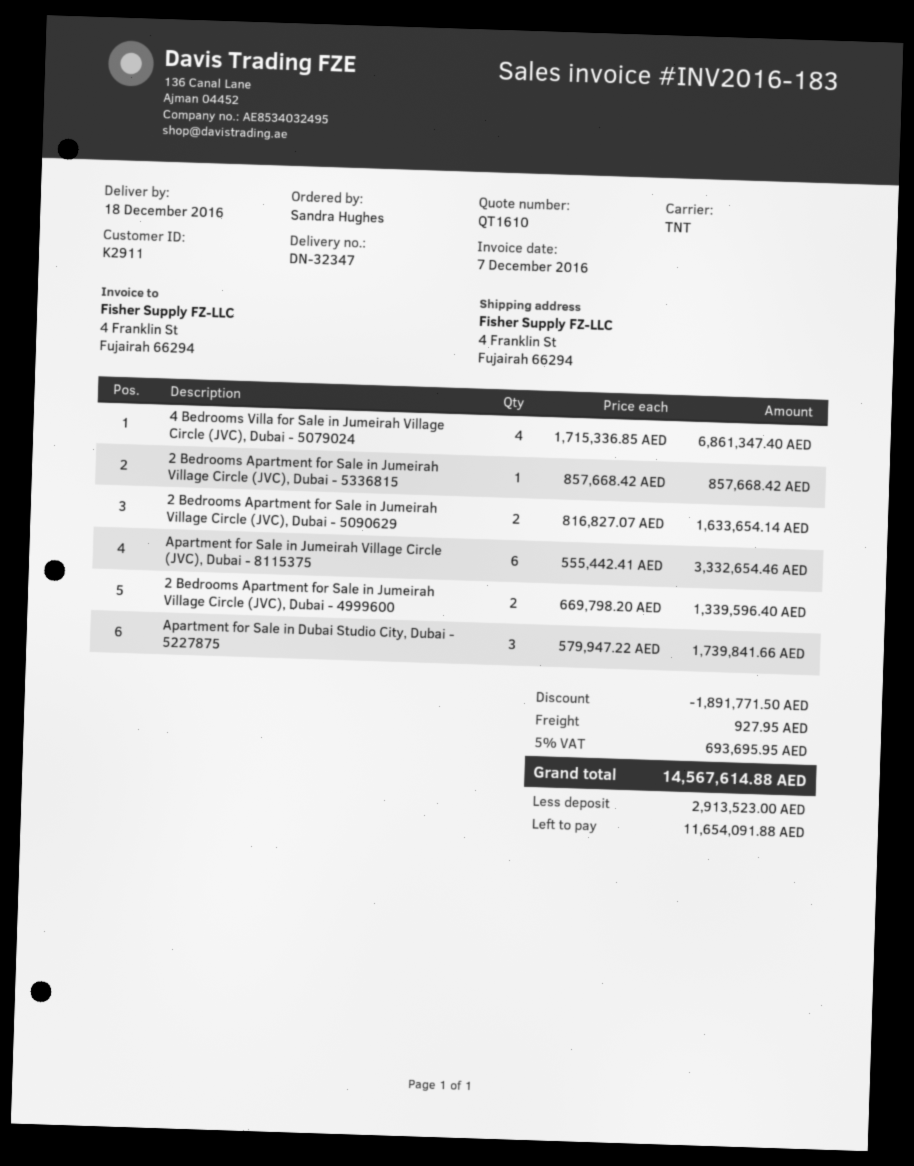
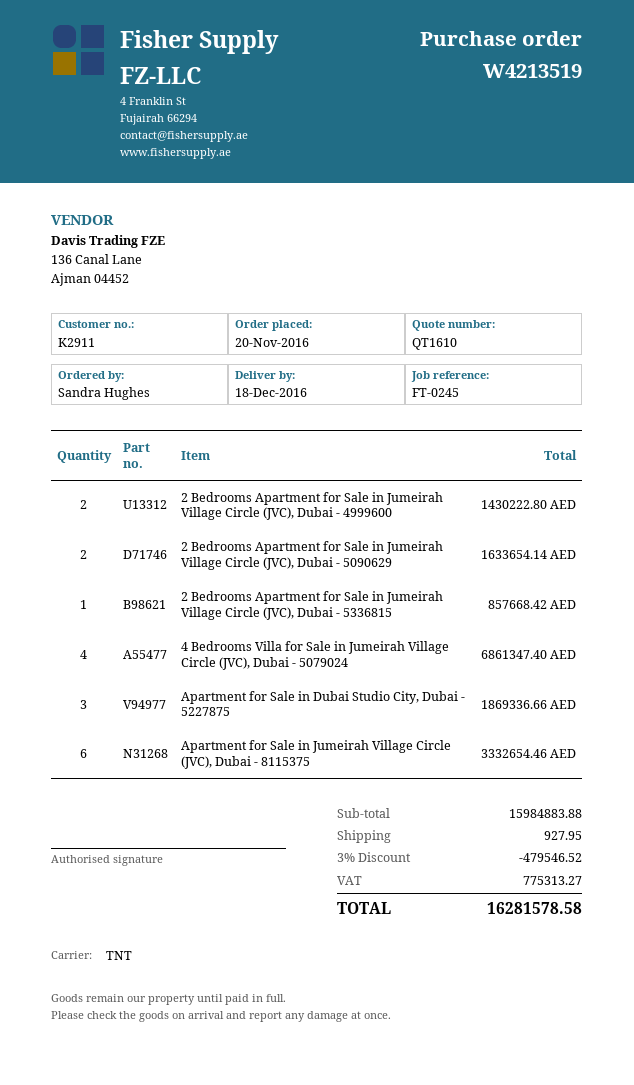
2 Bedrooms Apartment for Sale in Jumeirah Village Circle (JVC), Dubai - 4999600: 2 for 1339596.40 -> 2 for 1430222.80
Apartment for Sale in Dubai Studio City, Dubai - 5227875: 3 for 1739841.66 -> 3 for 1869336.66
discount: 1891771.50 -> 479546.52
tax: 693695.95 -> 775313.27
total: 14567614.88 -> 16281578.58

